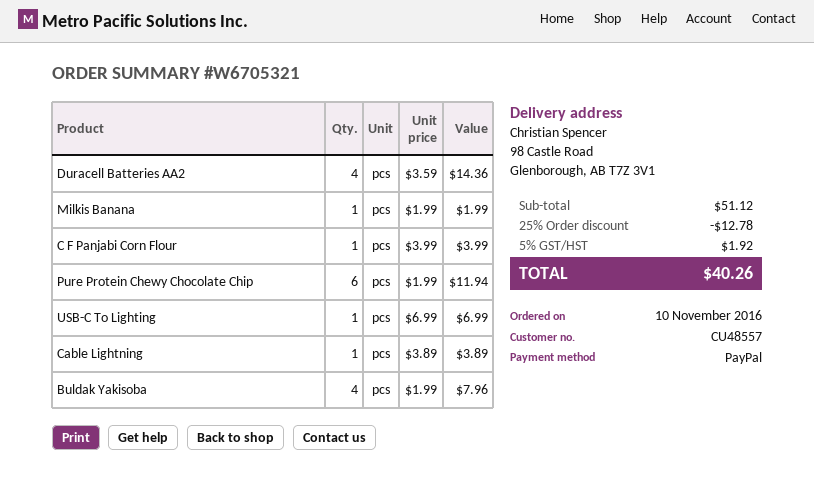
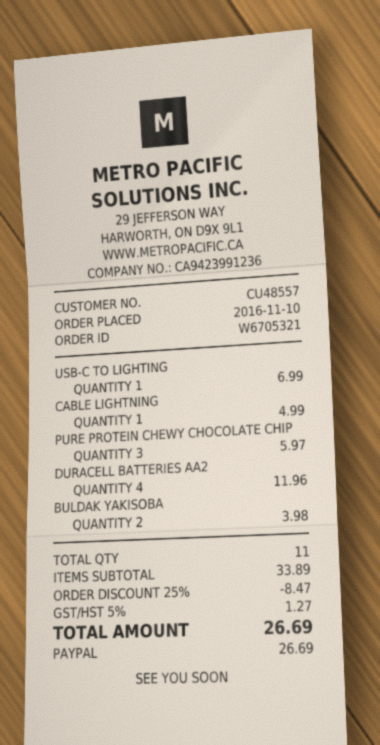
Duracell Batteries AA2: 4 for 14.36 -> 4 for 11.96
Milkis Banana: 1 for 1.99 -> none
C F Panjabi Corn Flour: 1 for 3.99 -> none
Pure Protein Chewy Chocolate Chip: 6 for 11.94 -> 3 for 5.97
Cable Lightning: 1 for 3.89 -> 1 for 4.99
Buldak Yakisoba: 4 for 7.96 -> 2 for 3.98
subtotal: 51.12 -> 33.89
discount: 25% = 12.78 -> 25% = 8.47
tax: 5% = 1.92 -> 5% = 1.27
total: 40.26 -> 26.69

